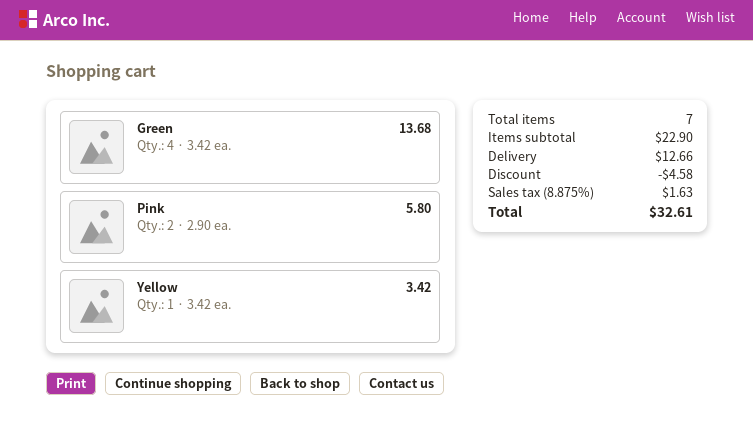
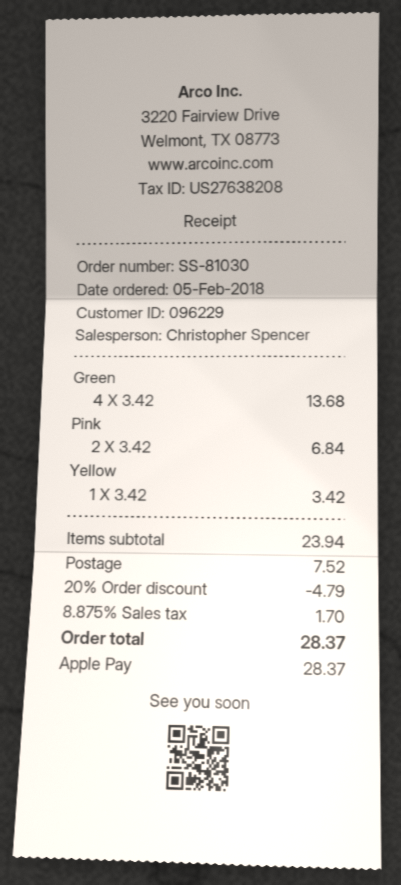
Pink: 2 x 2.90 = 5.80 -> 2 x 3.42 = 6.84
subtotal: 22.90 -> 23.94
discount: 4.58 -> 4.79
shipping: 12.66 -> 7.52
tax: 8.875% = 1.63 -> 8.875% = 1.70
total: 32.61 -> 28.37

